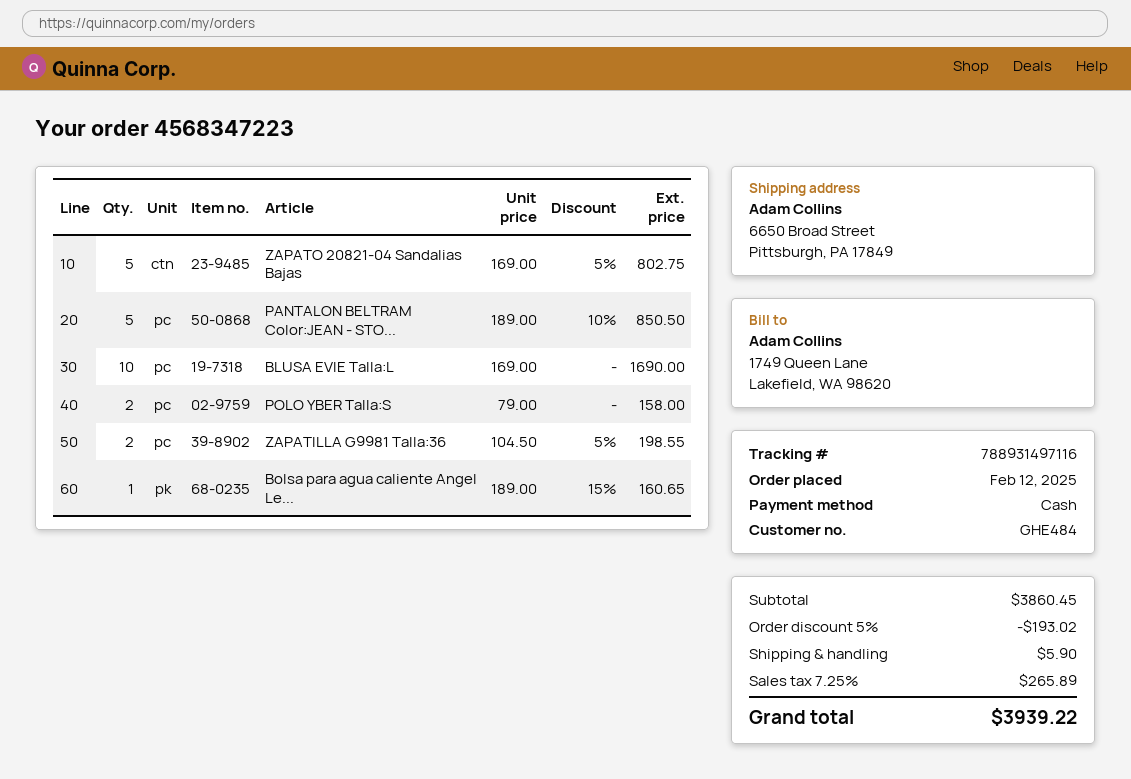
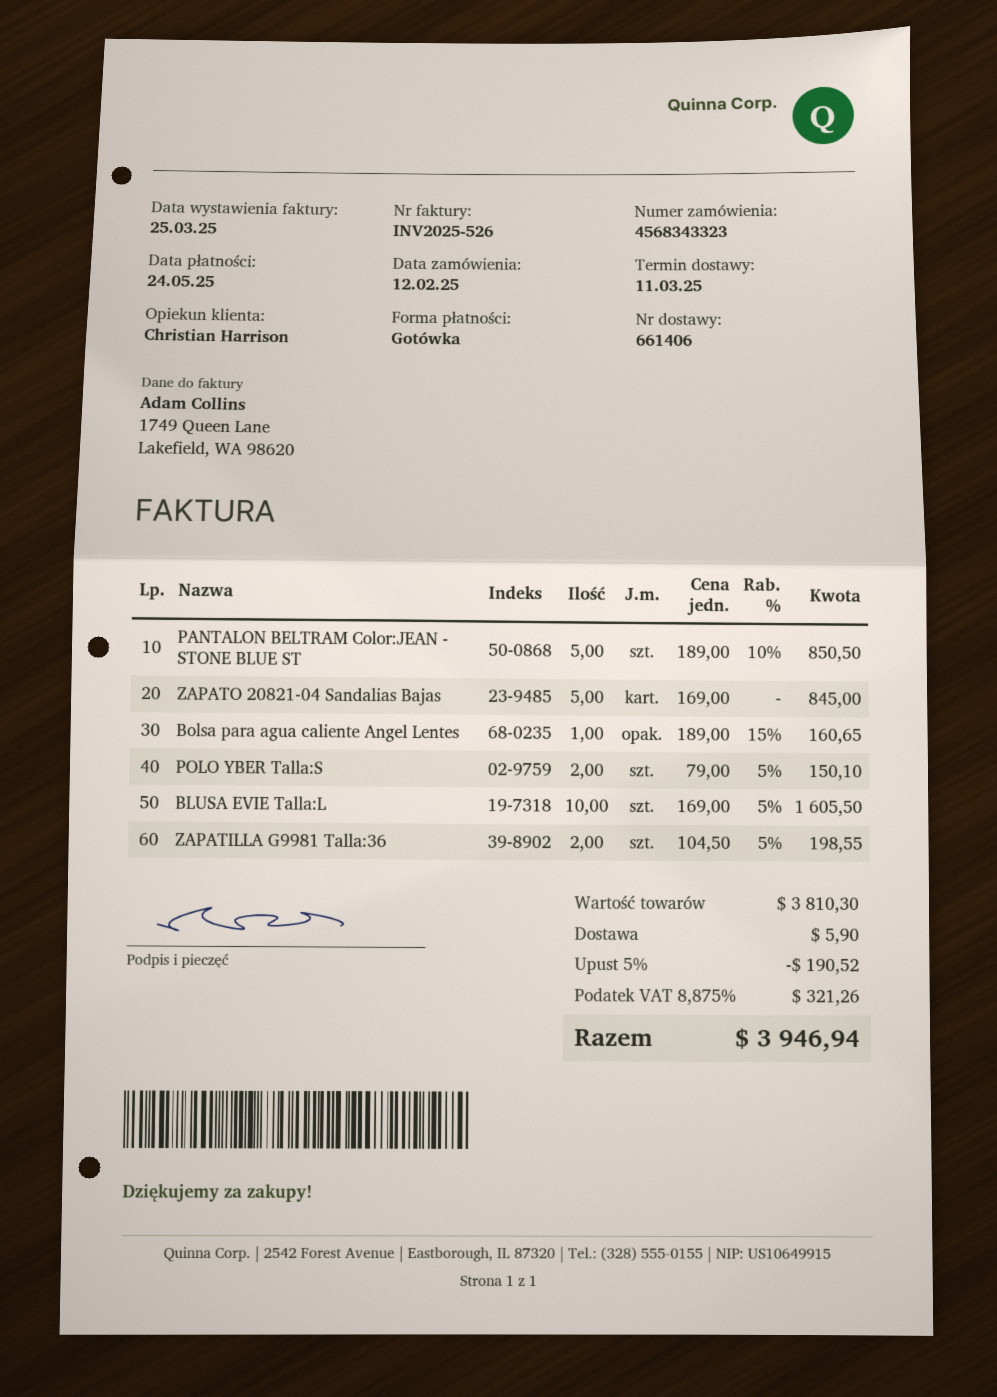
order number: 4568347223 -> 4568343323
ZAPATO 20821-04 Sandalias Bajas: 5 x 169.00 - 5% = 802.75 -> 5 x 169.00 = 845.00
BLUSA EVIE Talla:L: 10 x 169.00 = 1690.00 -> 10 x 169.00 - 5% = 1605.50
POLO YBER Talla:S: 2 x 79.00 = 158.00 -> 2 x 79.00 - 5% = 150.10
subtotal: 3860.45 -> 3810.30
discount: 5% = 193.02 -> 5% = 190.52
tax: 7.25% = 265.89 -> 8.875% = 321.26
total: 3939.22 -> 3946.94

